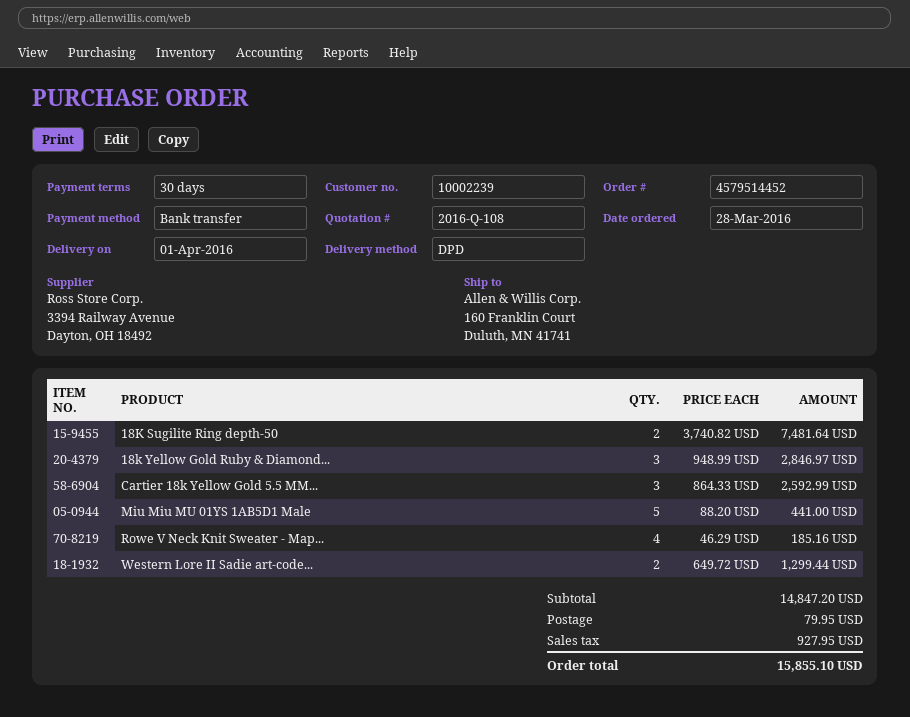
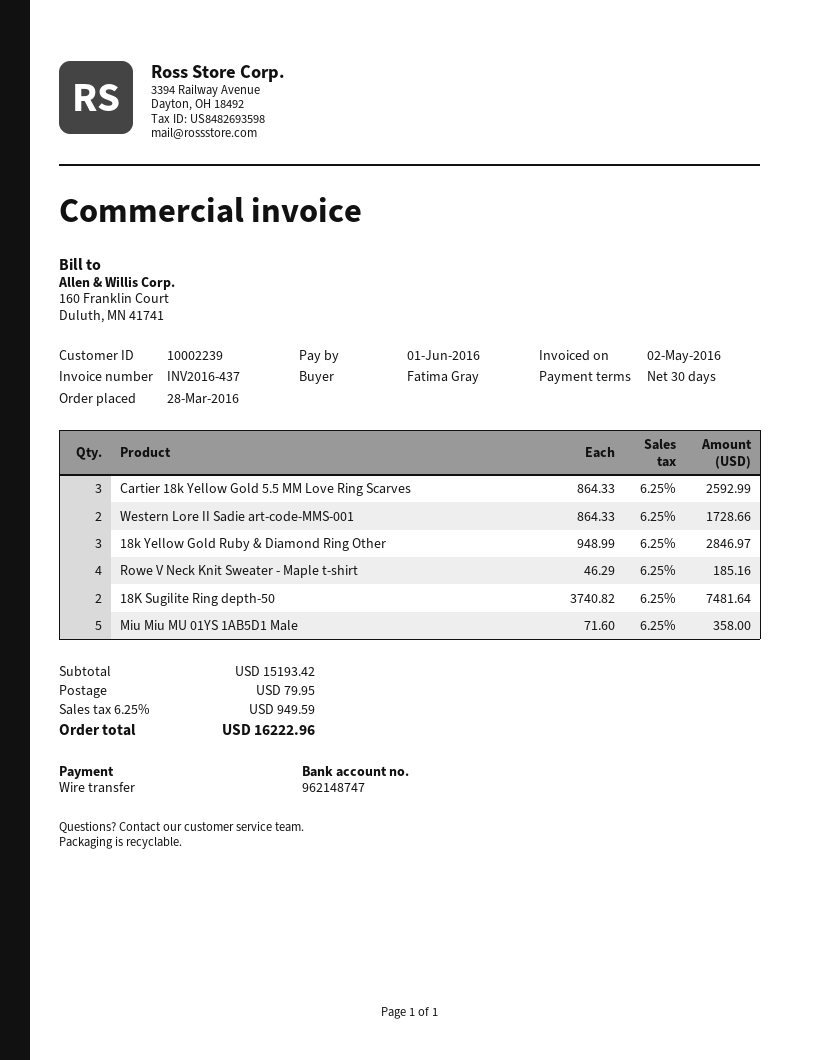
Miu Miu MU 01YS 1AB5D1 Male: 5 x 88.20 = 441.00 -> 5 x 71.60 = 358.00
Western Lore II Sadie art-code...: 2 x 649.72 = 1299.44 -> 2 x 864.33 = 1728.66
subtotal: 14847.20 -> 15193.42
tax: 927.95 -> 949.59
total: 15855.10 -> 16222.96

